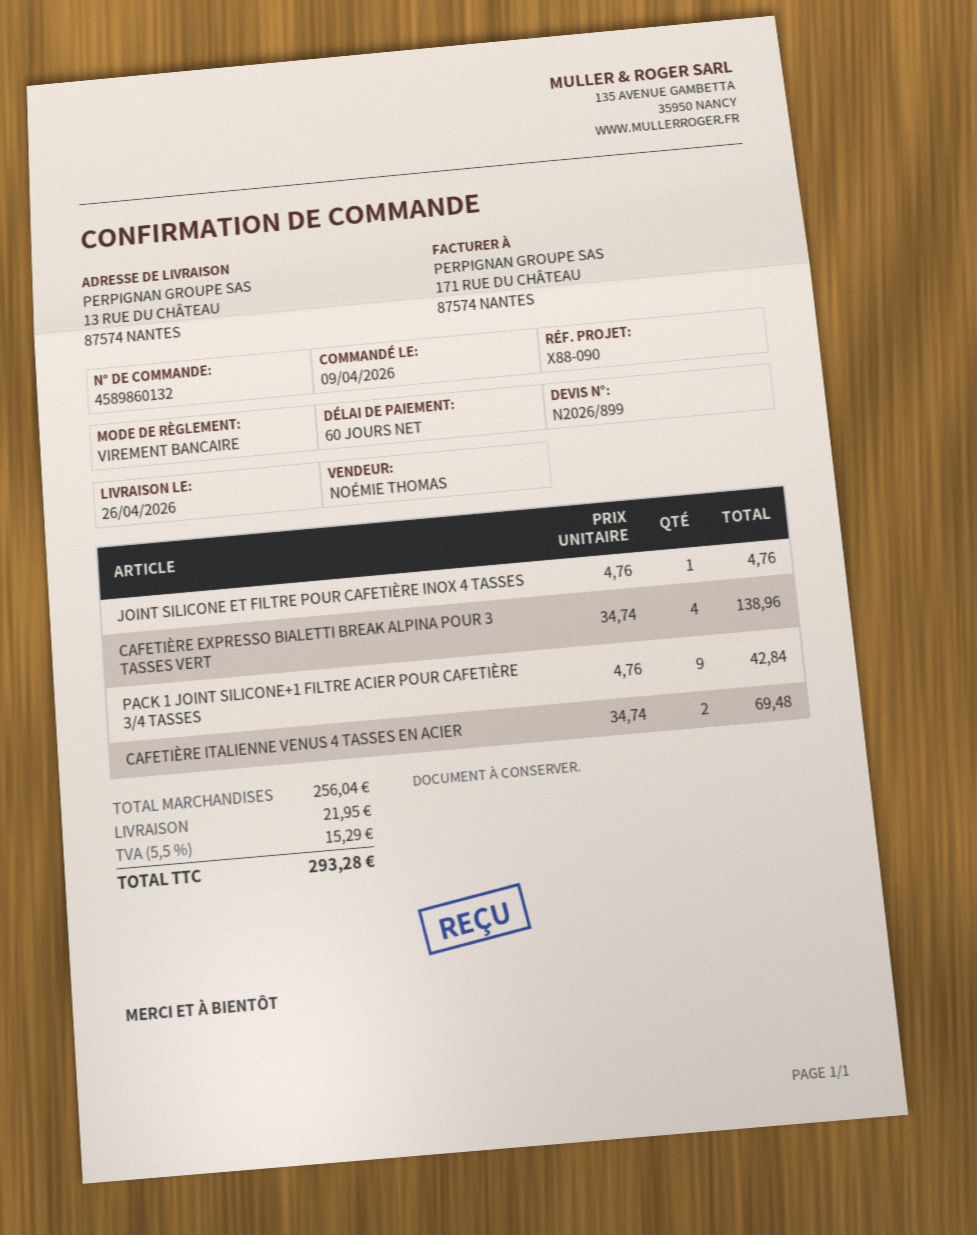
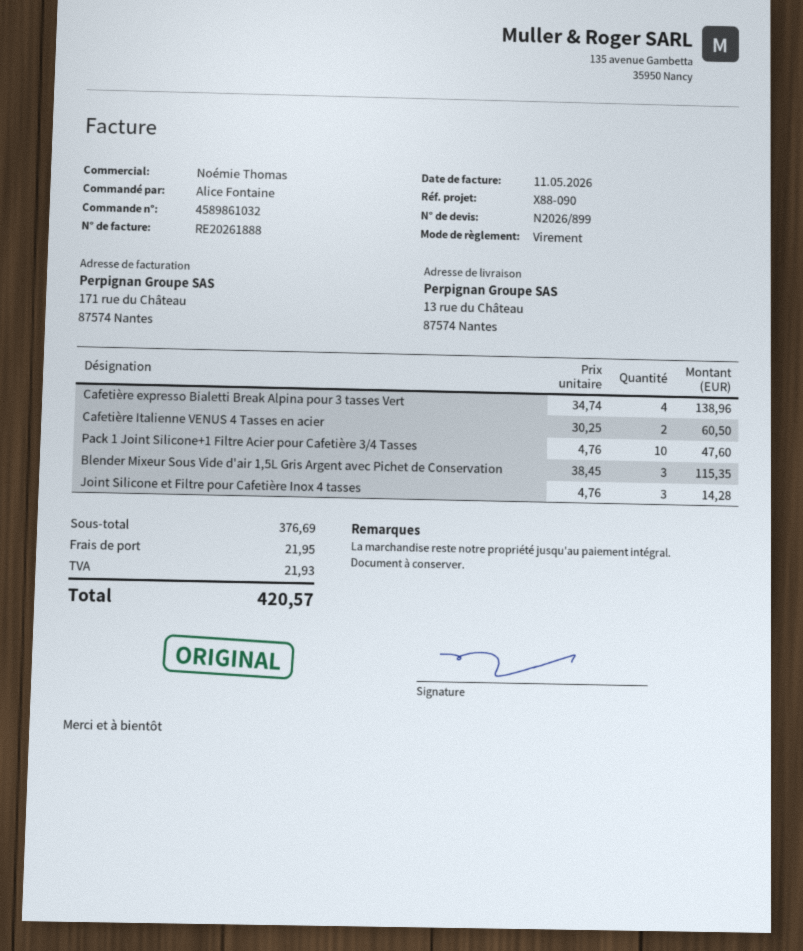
order number: 4589860132 -> 4589861032
JOINT SILICONE ET FILTRE POUR CAFETIÈRE INOX 4 TASSES: 1 x 4.76 = 4.76 -> 3 x 4.76 = 14.28
PACK 1 JOINT SILICONE+1 FILTRE ACIER POUR CAFETIÈRE 3/4 TASSES: 9 x 4.76 = 42.84 -> 10 x 4.76 = 47.60
CAFETIÈRE ITALIENNE VENUS 4 TASSES EN ACIER: 2 x 34.74 = 69.48 -> 2 x 30.25 = 60.50
Blender Mixeur Sous Vide d'air 1,5L Gris Argent avec Pichet de Conservation: none -> 3 x 38.45 = 115.35
subtotal: 256.04 -> 376.69
tax: 15.29 -> 21.93
total: 293.28 -> 420.57

